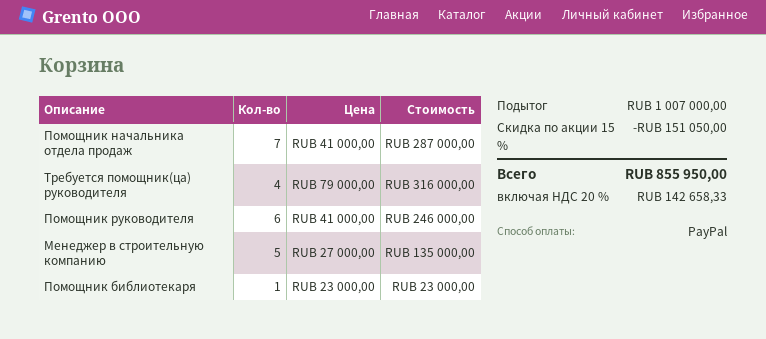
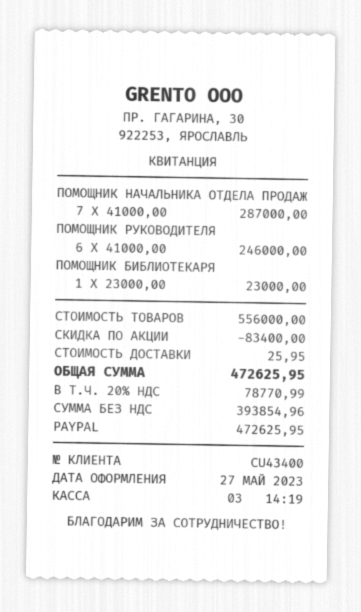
Требуется помощник(ца) руководителя: 4 x 79000.00 = 316000.00 -> none
Менеджер в строительную компанию: 5 x 27000.00 = 135000.00 -> none
subtotal: 1007000.00 -> 556000.00
discount: 151050.00 -> 83400.00
shipping: none -> 25.95
tax: 20% = 142658.33 -> 20% = 78770.99
total: 855950.00 -> 472625.95

